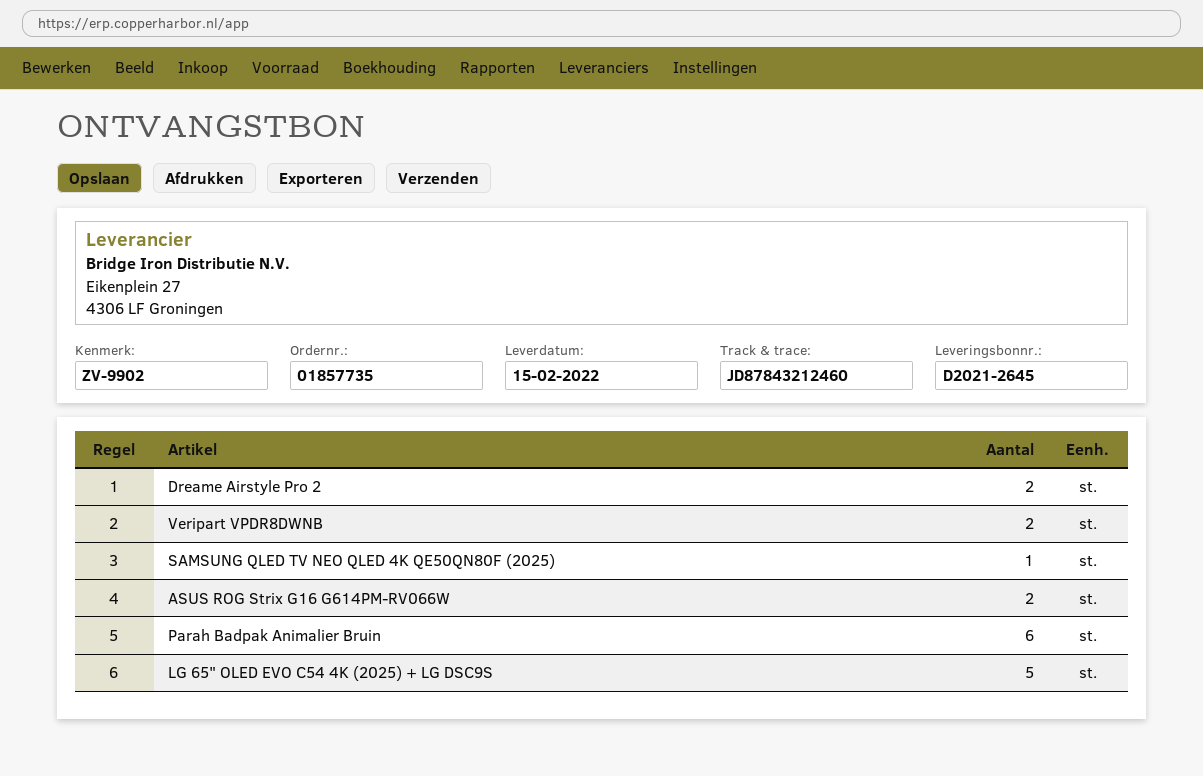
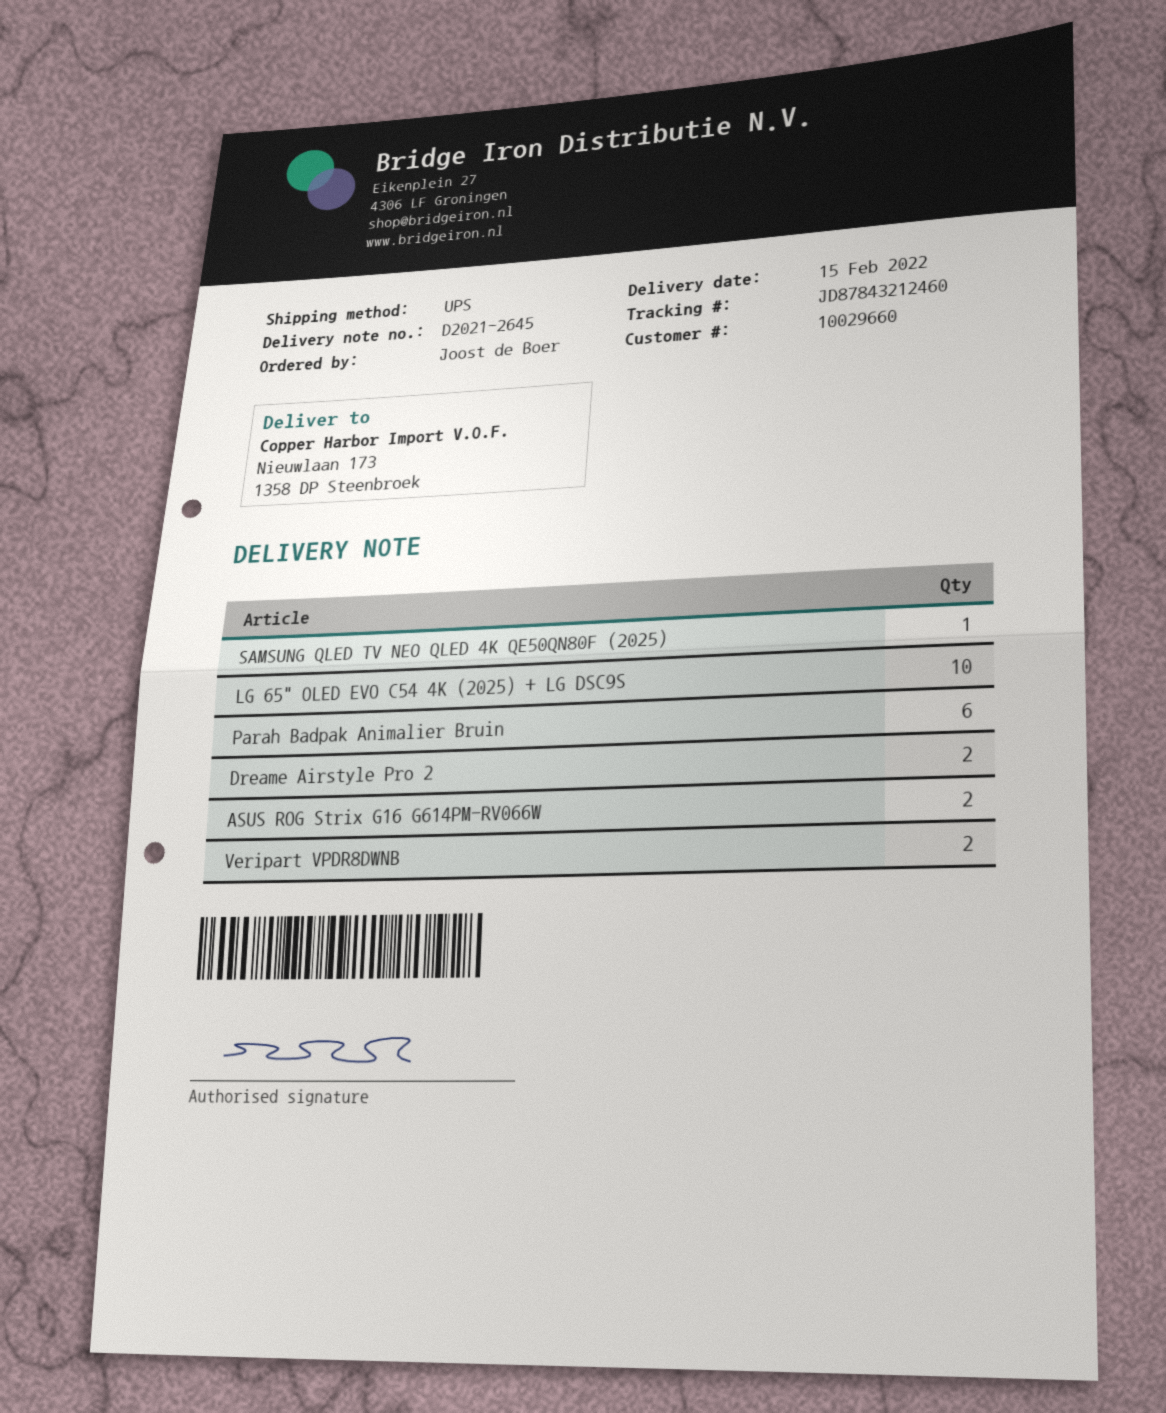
LG 65" OLED EVO C54 4K (2025) + LG DSC9S: 5 -> 10

